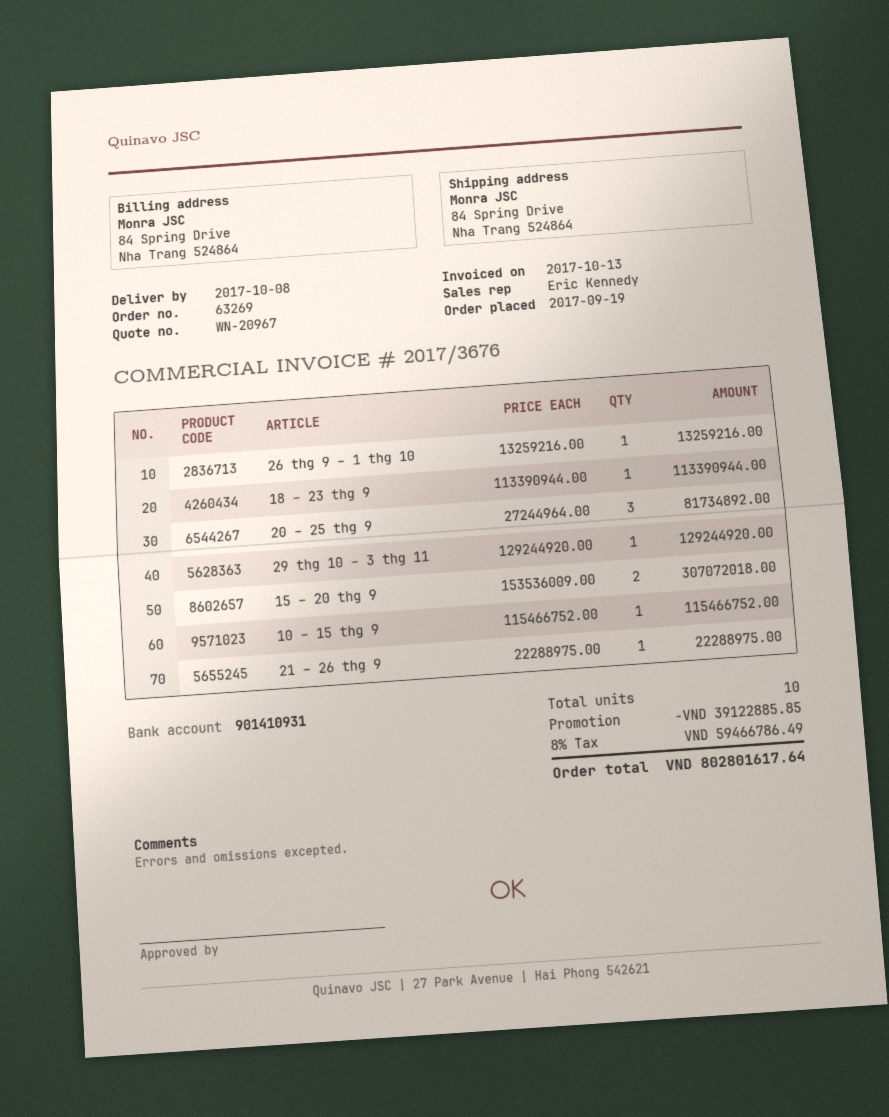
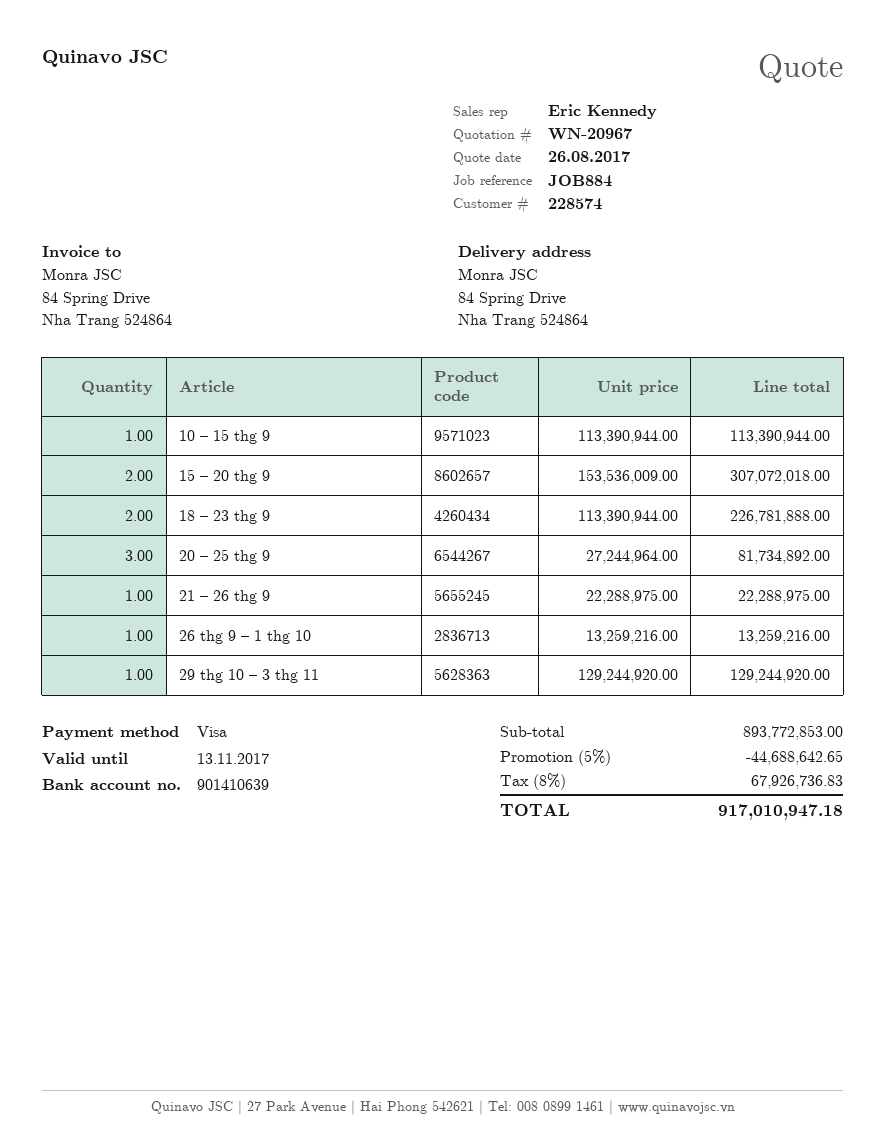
bank account: 901410931 -> 901410639
18 – 23 thg 9: 1 x 113390944.00 = 113390944.00 -> 2 x 113390944.00 = 226781888.00
10 – 15 thg 9: 1 x 115466752.00 = 115466752.00 -> 1 x 113390944.00 = 113390944.00
discount: 39122885.85 -> 44688642.65
tax: 8% = 59466786.49 -> 8% = 67926736.83
total: 802801617.64 -> 917010947.18

